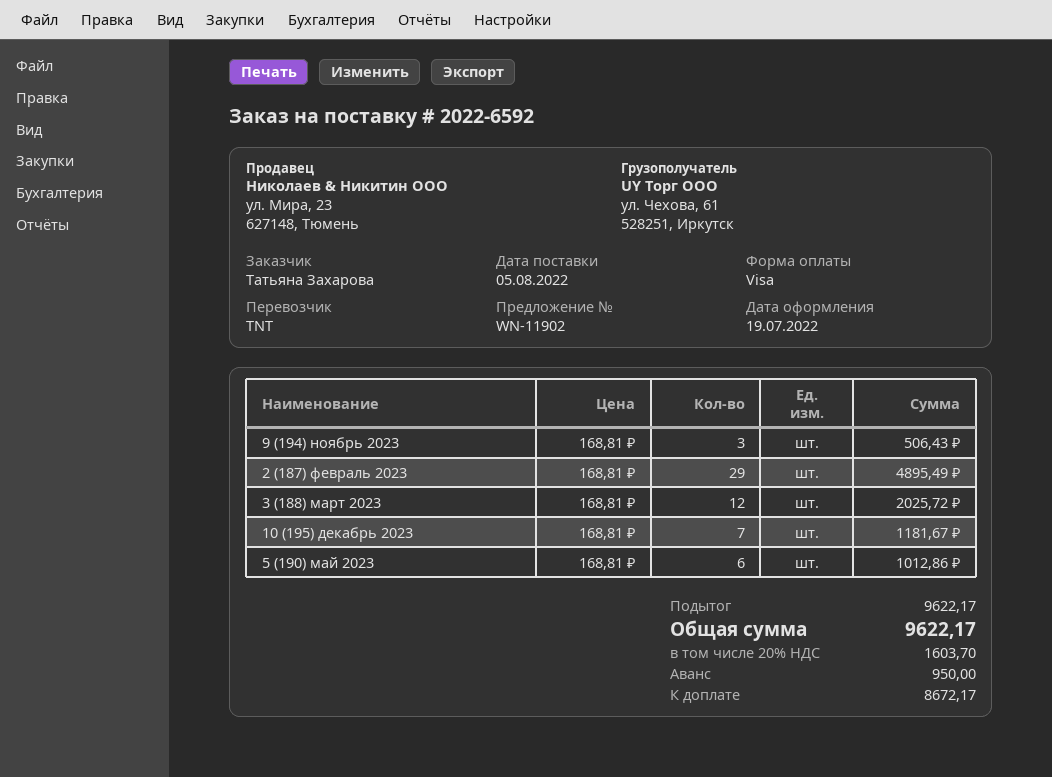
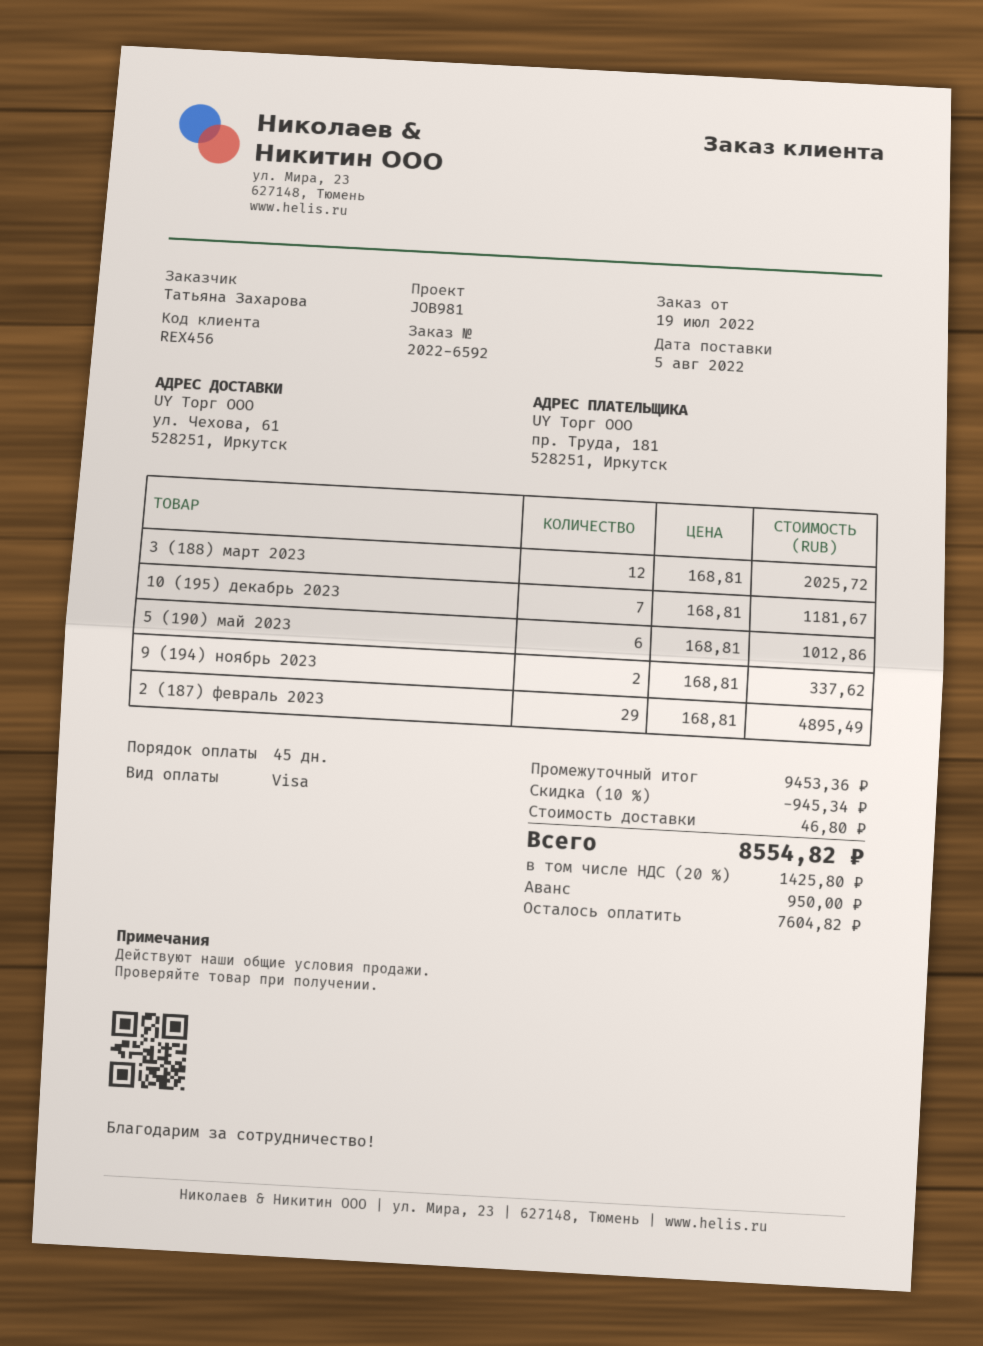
9 (194) ноябрь 2023: 3 x 168.81 = 506.43 -> 2 x 168.81 = 337.62
subtotal: 9622.17 -> 9453.36
discount: none -> 10% = 945.34
shipping: none -> 46.80
tax: 20% = 1603.70 -> 20% = 1425.80
total: 9622.17 -> 8554.82
balance: 8672.17 -> 7604.82

